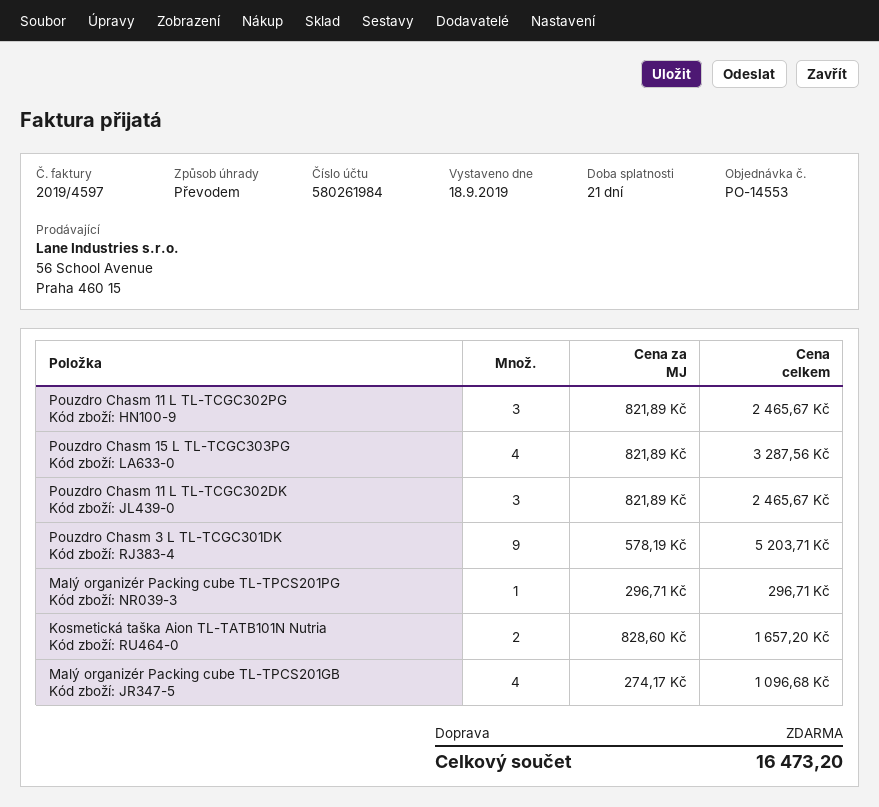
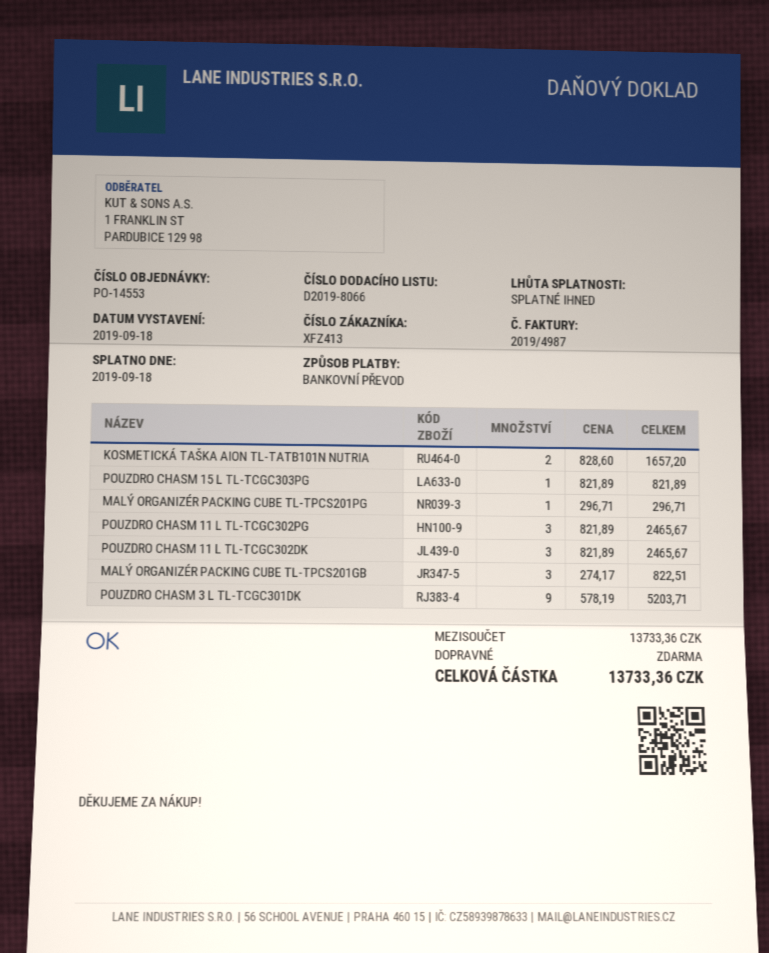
invoice number: 2019/4597 -> 2019/4987
payment terms: 21 days -> on receipt
Pouzdro Chasm 15 L TL-TCGC303PG: 4 x 821.89 = 3287.56 -> 1 x 821.89 = 821.89
Malý organizér Packing cube TL-TPCS201GB: 4 x 274.17 = 1096.68 -> 3 x 274.17 = 822.51
total: 16473.20 -> 13733.36

